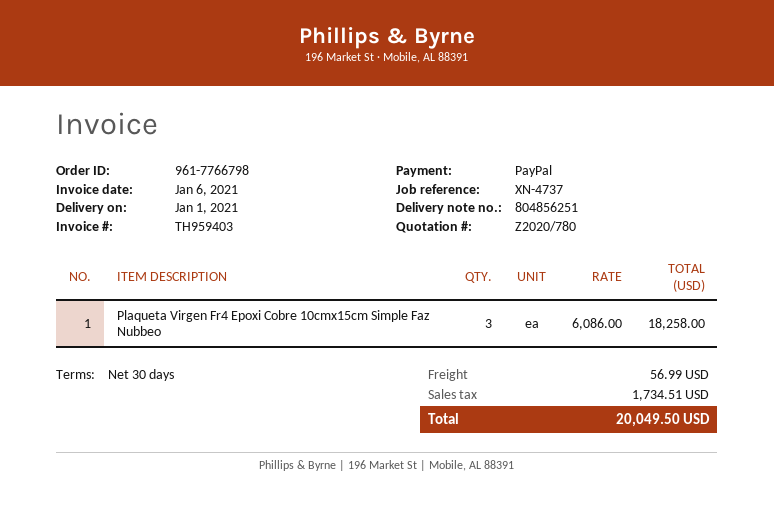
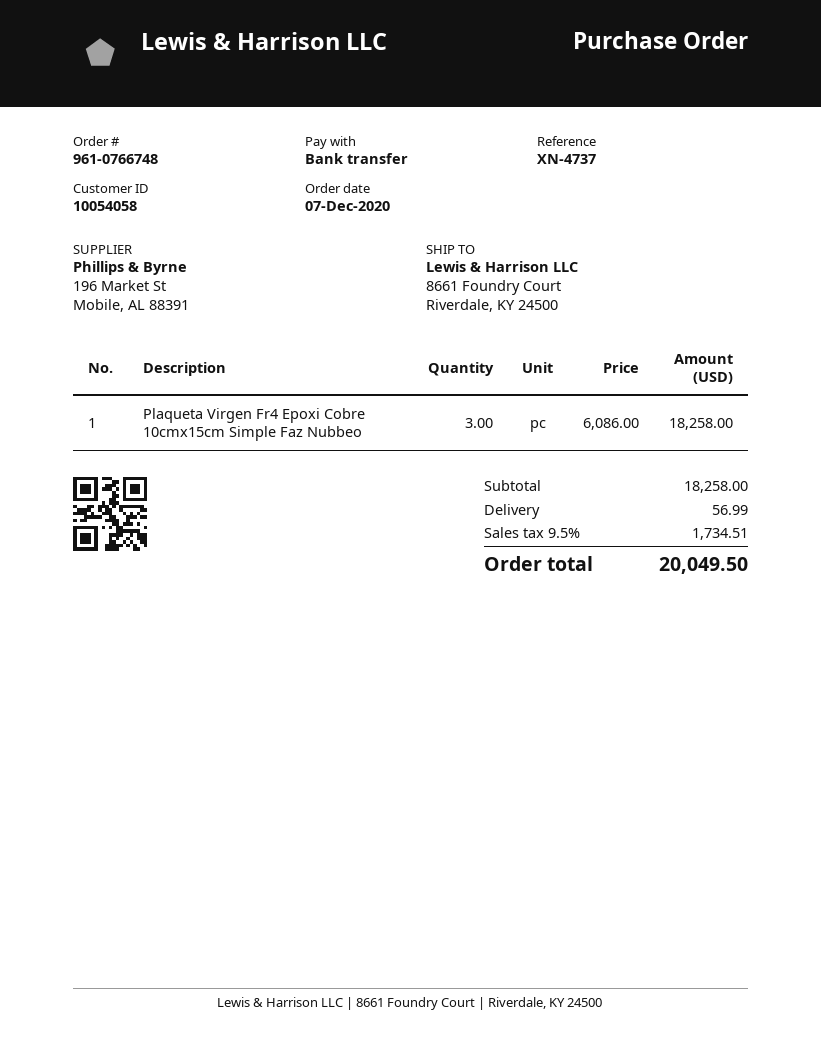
order number: 961-7766798 -> 961-0766748
payment method: PayPal -> bank transfer

